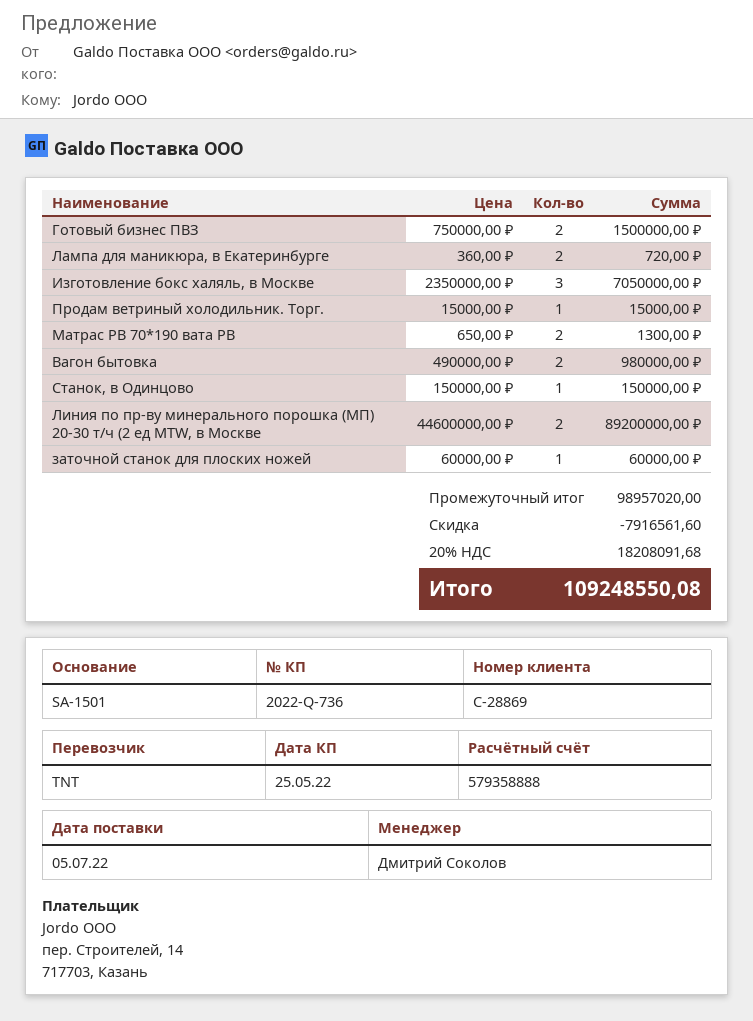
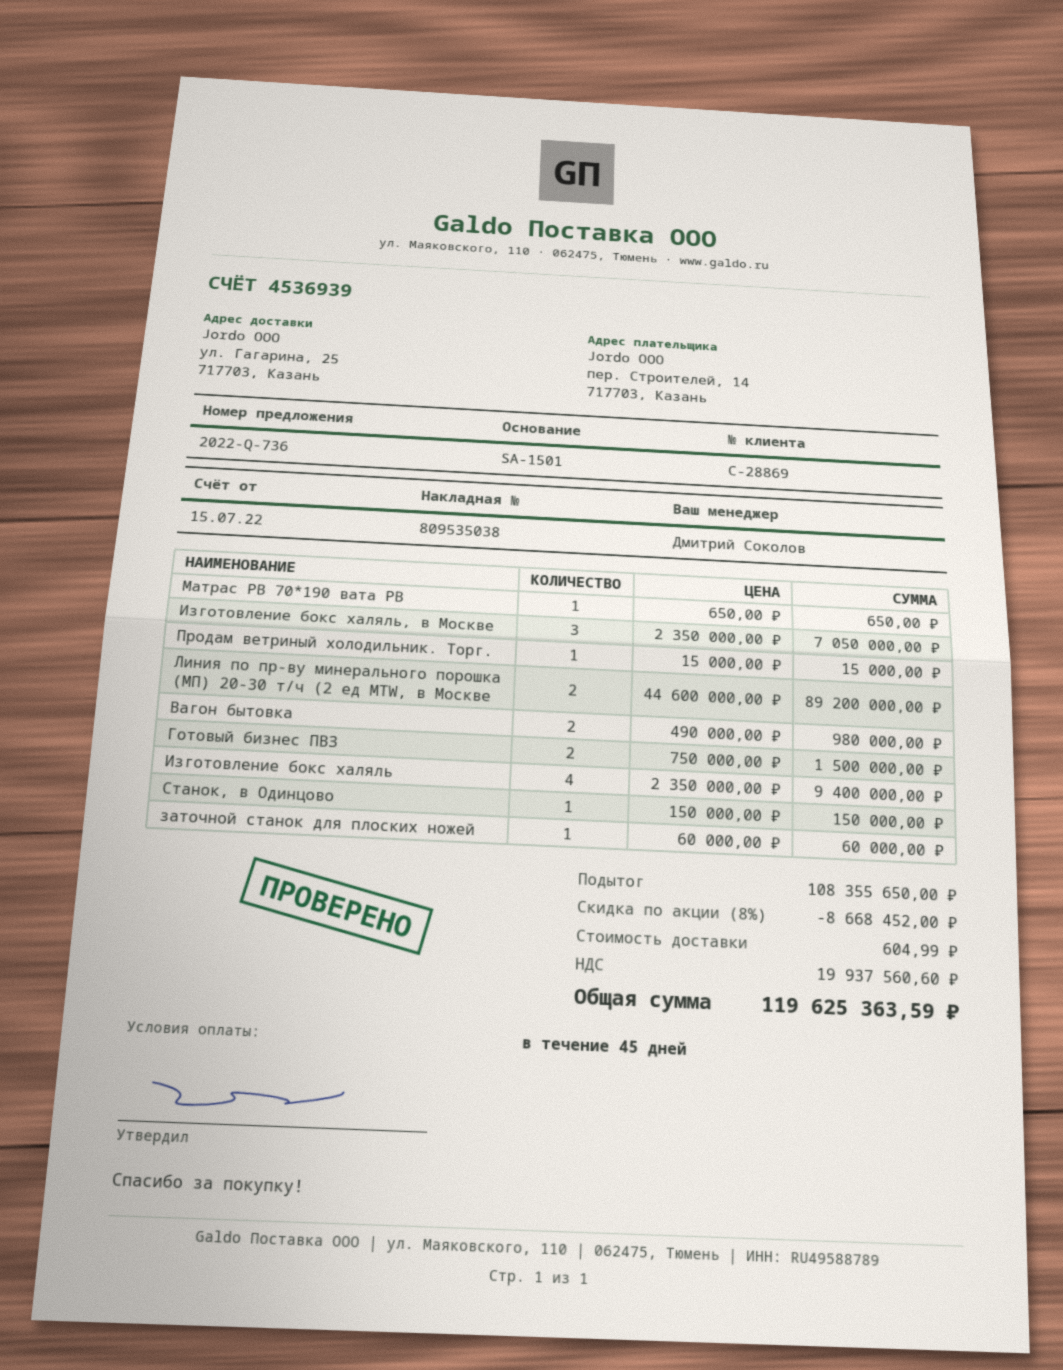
Лампа для маникюра, в Екатеринбурге: 2 x 360.00 = 720.00 -> none
Матрас РВ 70*190 вата РВ: 2 x 650.00 = 1300.00 -> 1 x 650.00 = 650.00
Изготовление бокс халяль: none -> 4 x 2350000.00 = 9400000.00
subtotal: 98957020.00 -> 108355650.00
discount: 7916561.60 -> 8668452.00
shipping: none -> 604.99
tax: 18208091.68 -> 19937560.60
total: 109248550.08 -> 119625363.59

